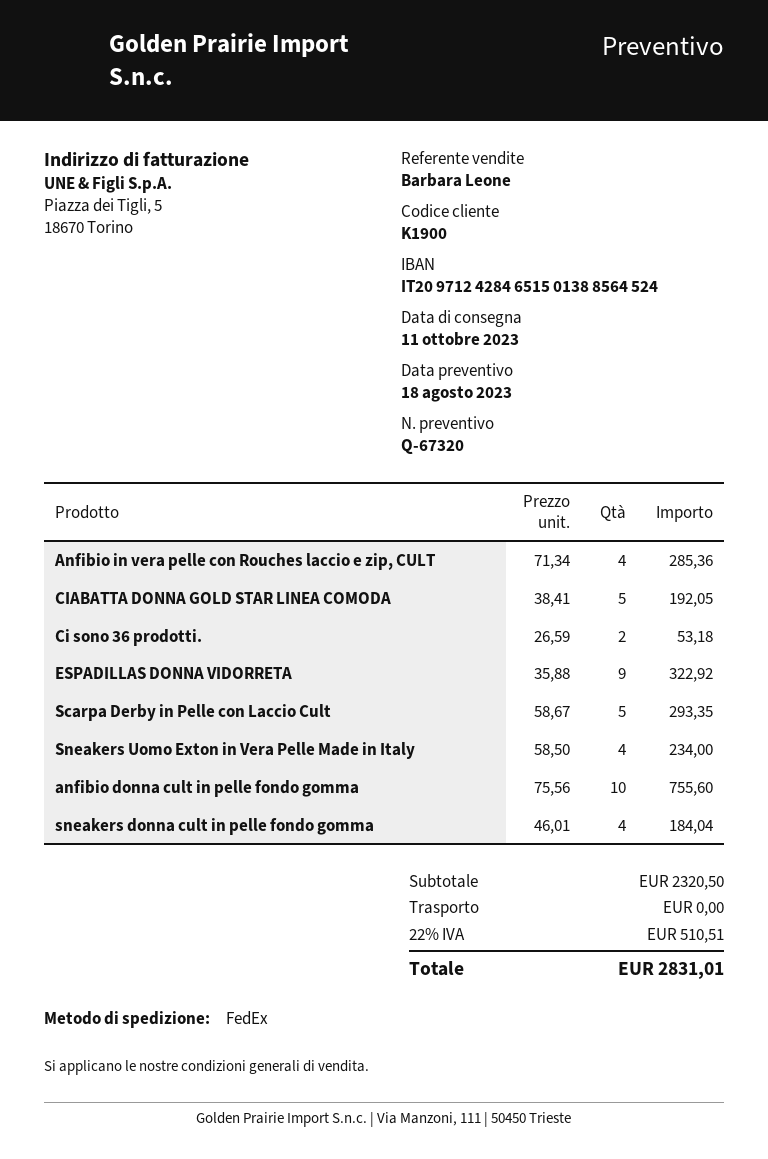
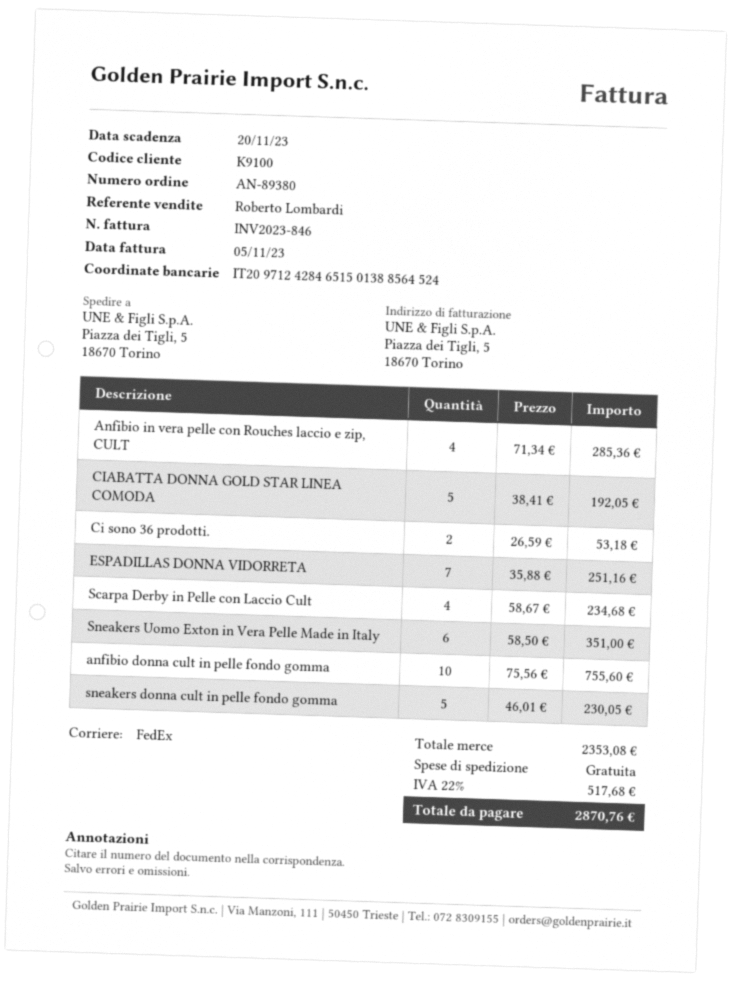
customer number: K1900 -> K9100
sales rep: Barbara Leone -> Roberto Lombardi
ESPADILLAS DONNA VIDORRETA: 9 x 35.88 = 322.92 -> 7 x 35.88 = 251.16
Scarpa Derby in Pelle con Laccio Cult: 5 x 58.67 = 293.35 -> 4 x 58.67 = 234.68
Sneakers Uomo Exton in Vera Pelle Made in Italy: 4 x 58.50 = 234.00 -> 6 x 58.50 = 351.00
sneakers donna cult in pelle fondo gomma: 4 x 46.01 = 184.04 -> 5 x 46.01 = 230.05
subtotal: 2320.50 -> 2353.08
tax: 22% = 510.51 -> 22% = 517.68
total: 2831.01 -> 2870.76

